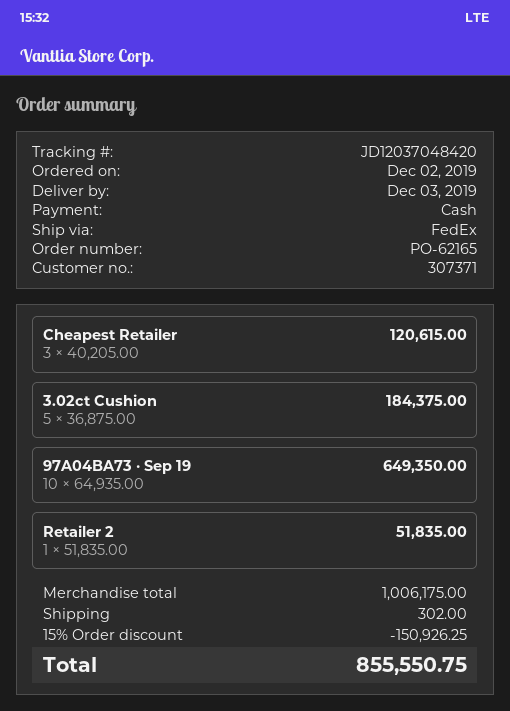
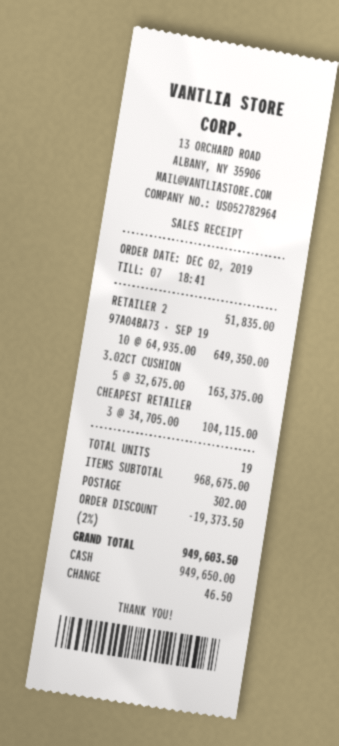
Cheapest Retailer: 3 x 40205.00 = 120615.00 -> 3 x 34705.00 = 104115.00
3.02ct Cushion: 5 x 36875.00 = 184375.00 -> 5 x 32675.00 = 163375.00
subtotal: 1006175.00 -> 968675.00
discount: 15% = 150926.25 -> 2% = 19373.50
total: 855550.75 -> 949603.50

